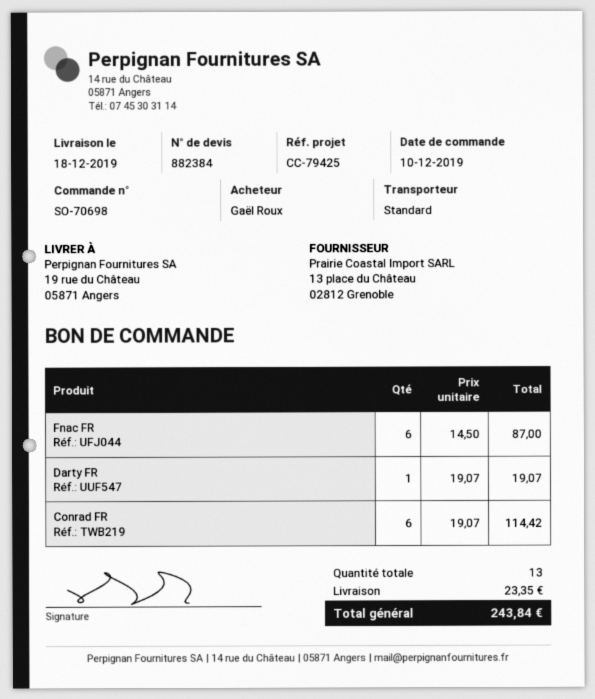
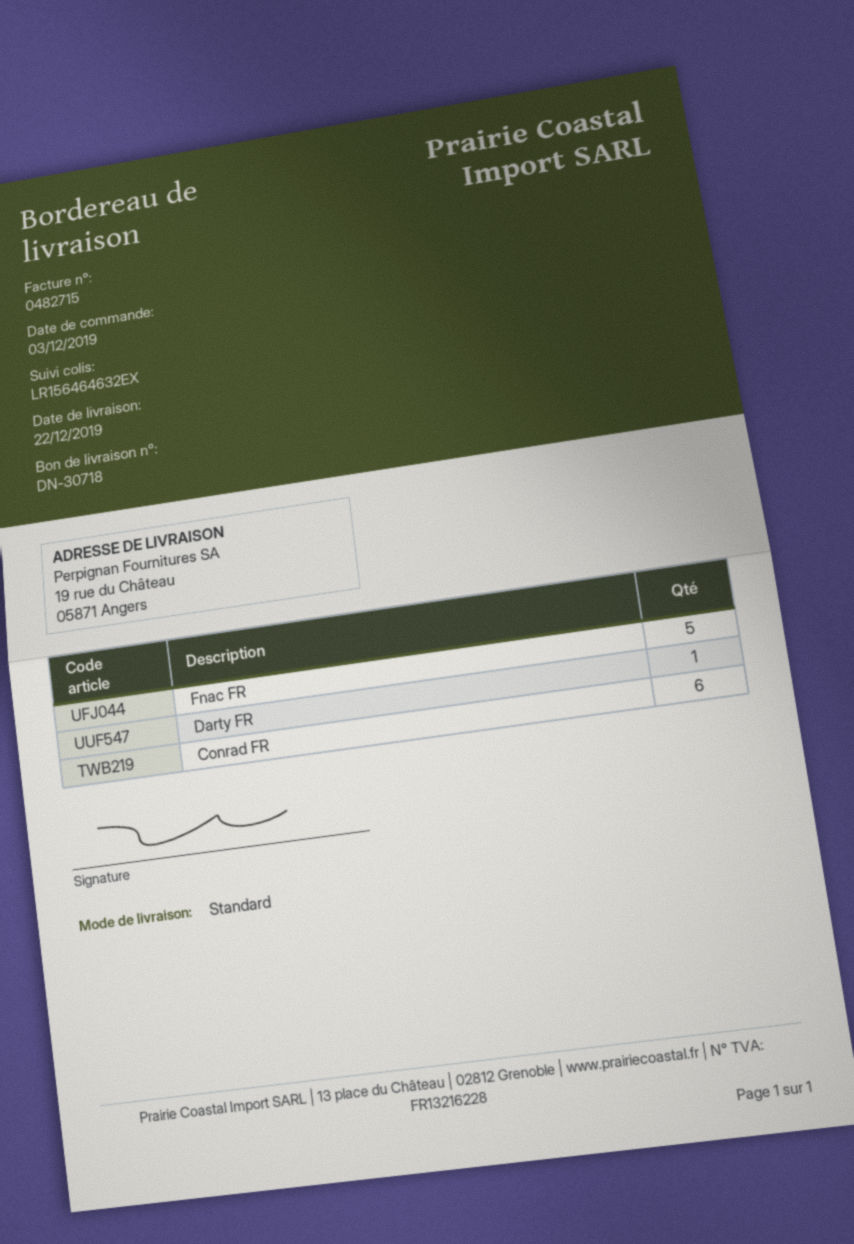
order date: 2019-12-10 -> 2019-12-03
delivery date: 2019-12-18 -> 2019-12-22
Fnac FR: 6 -> 5

